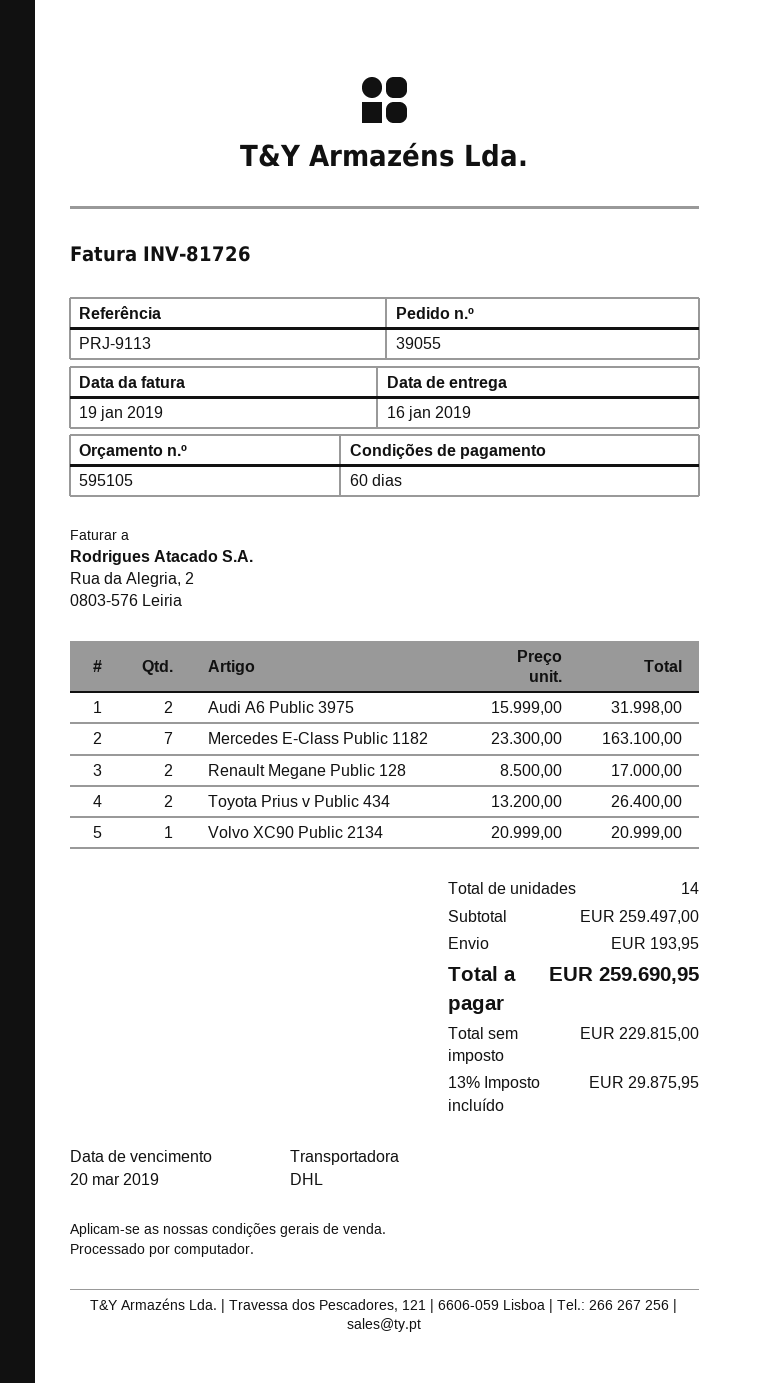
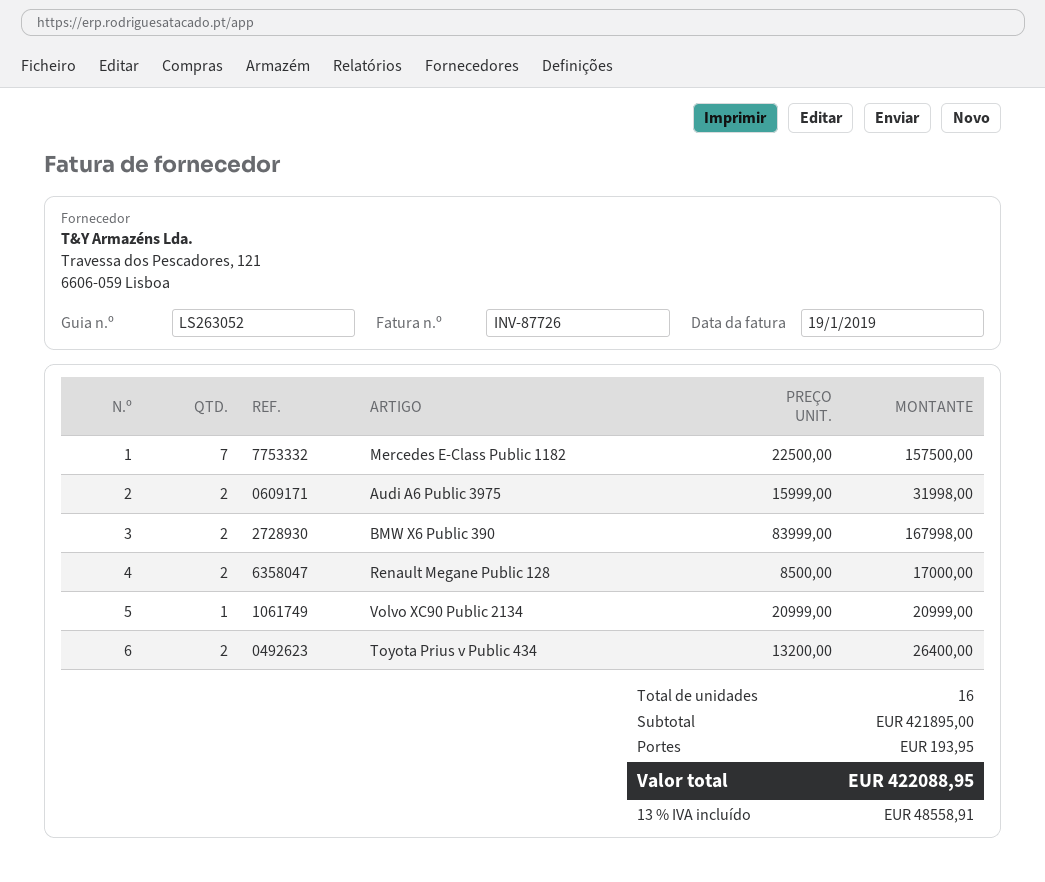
invoice number: INV-81726 -> INV-87726
Mercedes E-Class Public 1182: 7 x 23300.00 = 163100.00 -> 7 x 22500.00 = 157500.00
BMW X6 Public 390: none -> 2 x 83999.00 = 167998.00
total quantity: 14 -> 16
subtotal: 259497.00 -> 421895.00
tax: 13% = 29875.95 -> 13% = 48558.91
total: 259690.95 -> 422088.95

